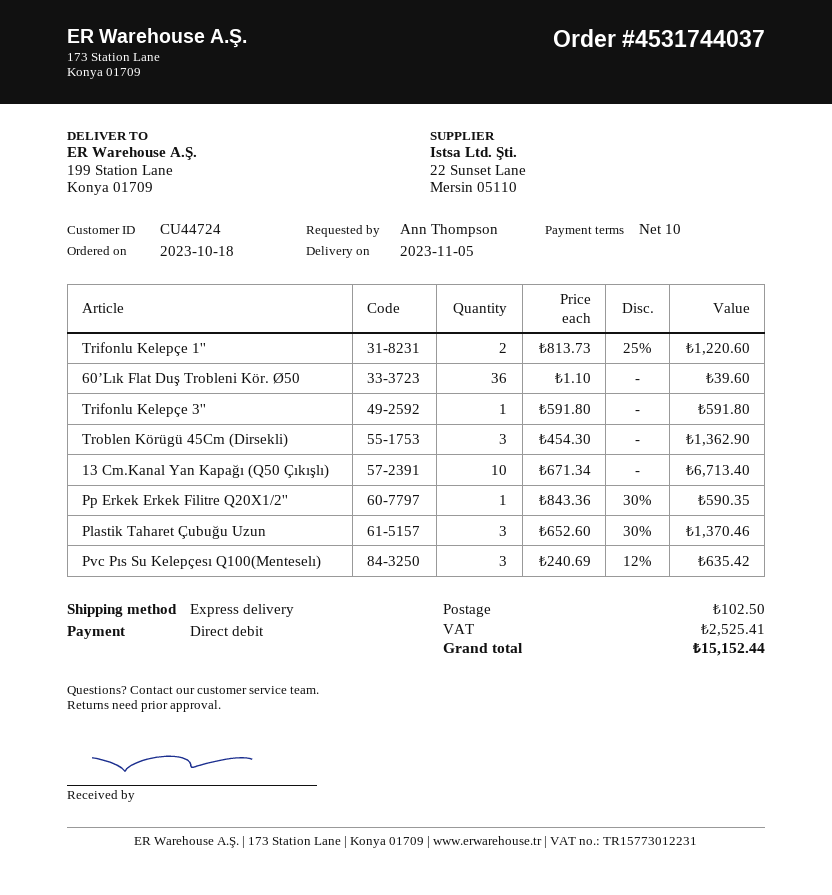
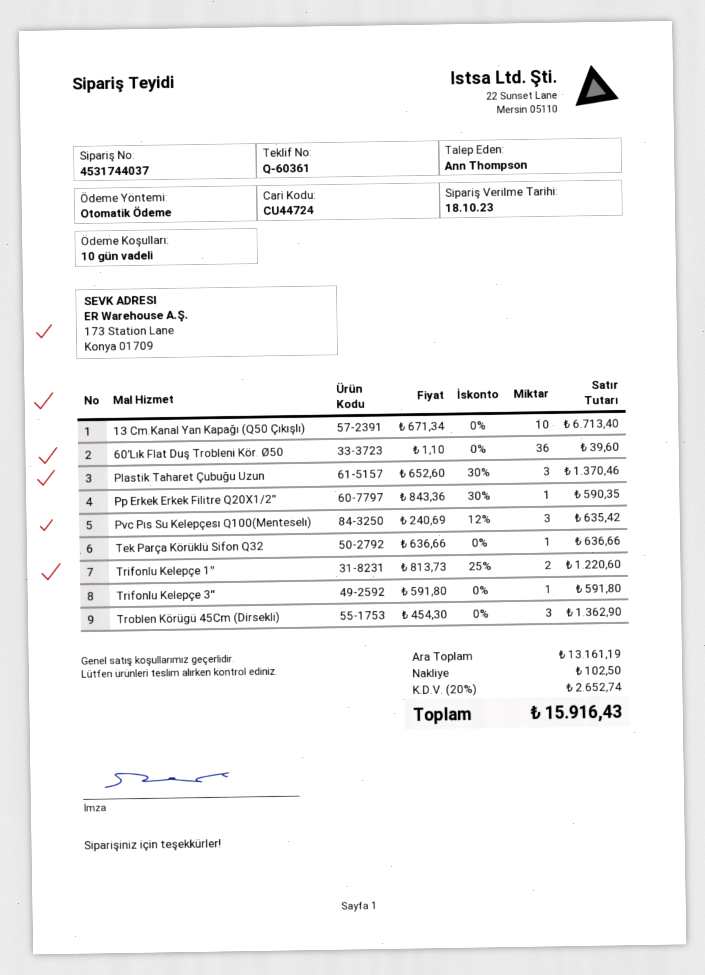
ship to: 199 Station Lane, Konya 01709 -> 173 Station Lane, Konya 01709
Tek Parça Körüklü Sifon Q32: none -> 1 x 636.66 = 636.66
tax: 2525.41 -> 2652.74
total: 15152.44 -> 15916.43

